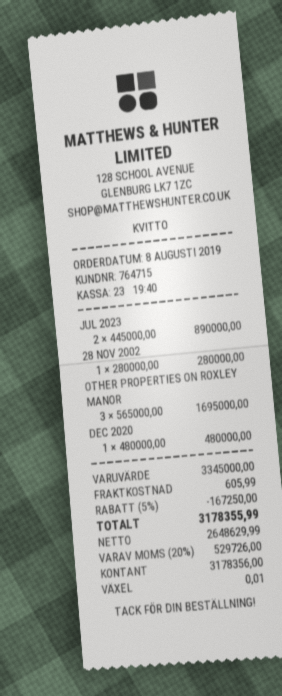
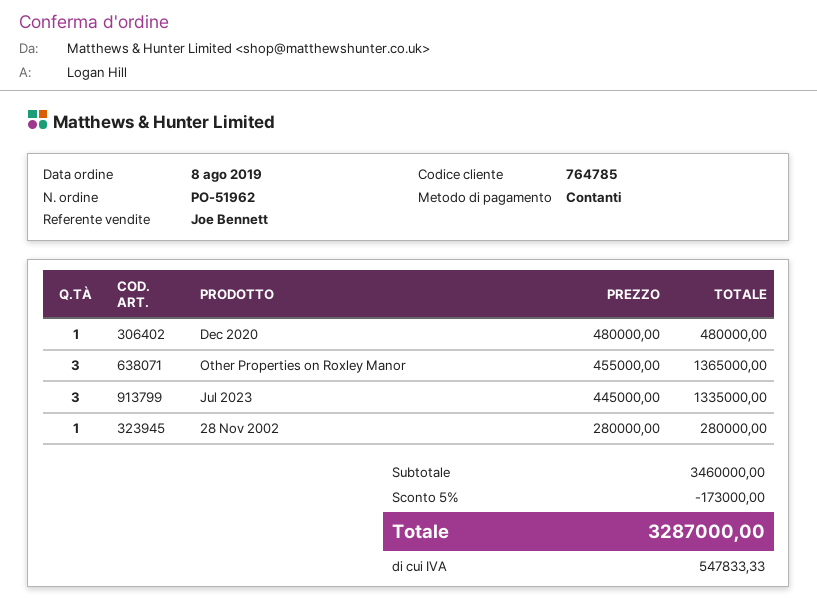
customer number: 764715 -> 764785
JUL 2023: 2 x 445000.00 = 890000.00 -> 3 x 445000.00 = 1335000.00
OTHER PROPERTIES ON ROXLEY MANOR: 3 x 565000.00 = 1695000.00 -> 3 x 455000.00 = 1365000.00
subtotal: 3345000.00 -> 3460000.00
discount: 5% = 167250.00 -> 5% = 173000.00
shipping: 605.99 -> none
tax: 529726.00 -> 547833.33
total: 3178355.99 -> 3287000.00

